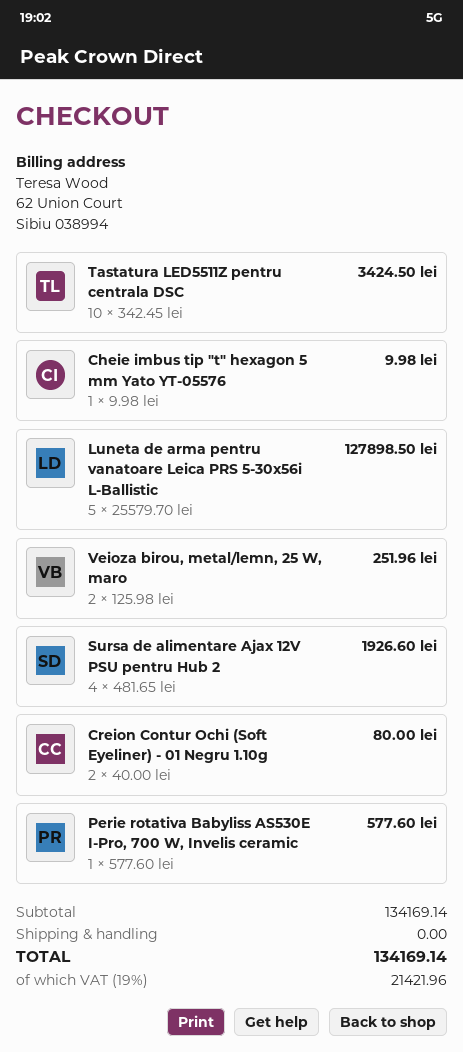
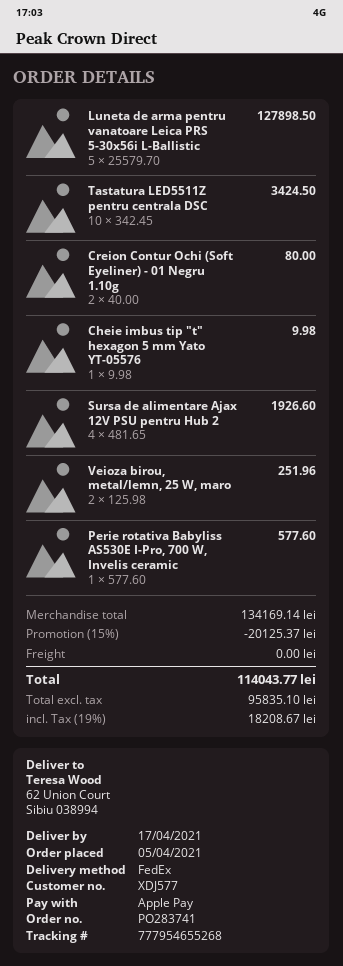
discount: none -> 15% = 20125.37
tax: 19% = 21421.96 -> 19% = 18208.67
total: 134169.14 -> 114043.77

